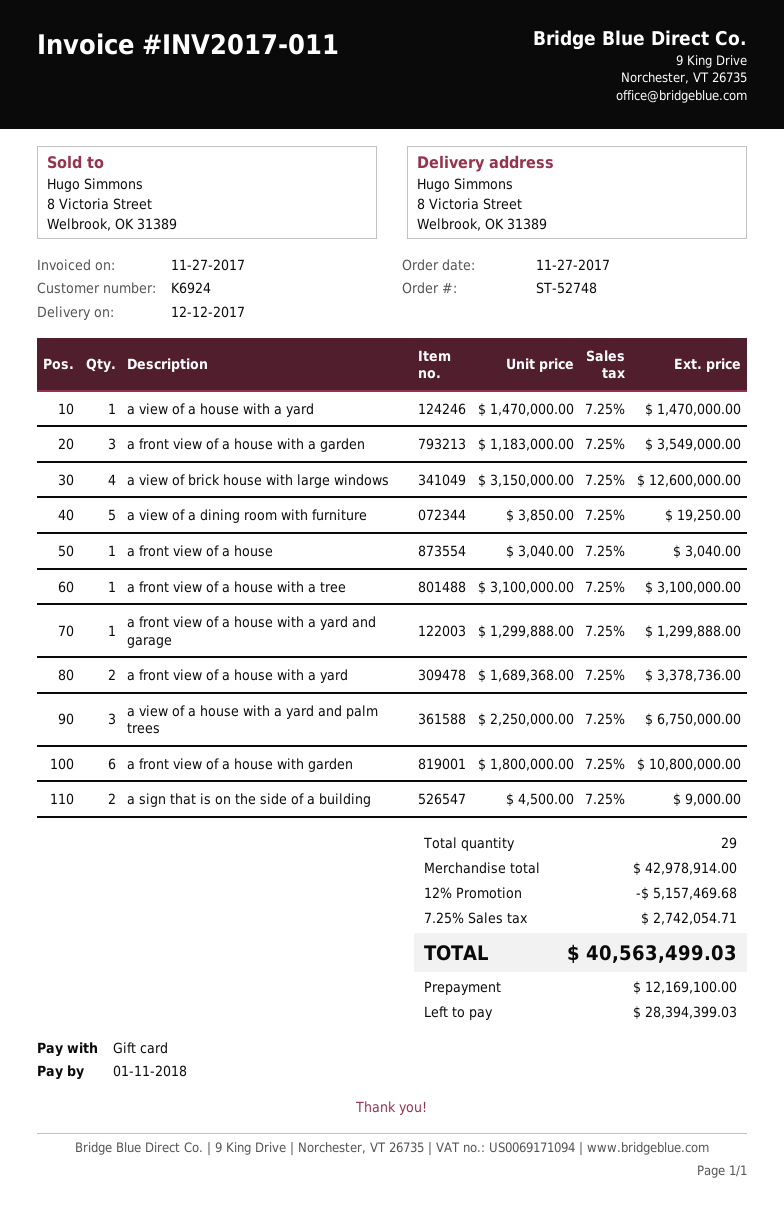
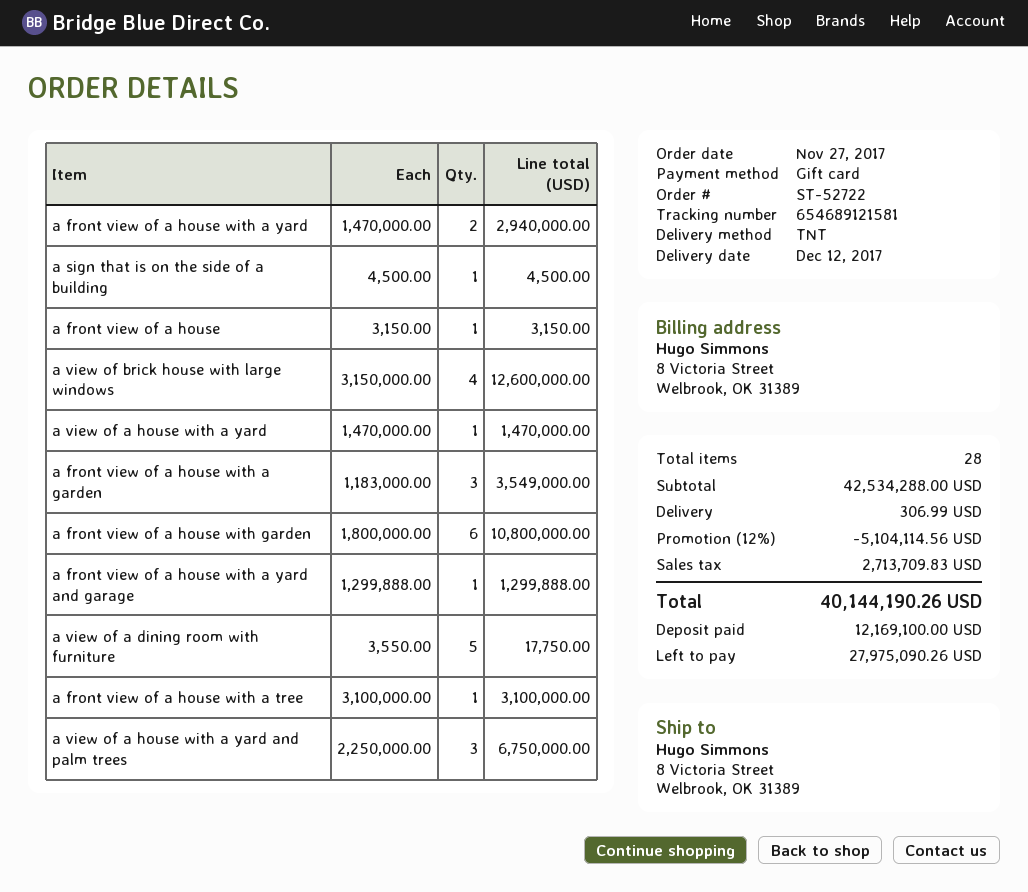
order number: ST-52748 -> ST-52722
a view of a dining room with furniture: 5 x 3850.00 = 19250.00 -> 5 x 3550.00 = 17750.00
a front view of a house: 1 x 3040.00 = 3040.00 -> 1 x 3150.00 = 3150.00
a front view of a house with a yard: 2 x 1689368.00 = 3378736.00 -> 2 x 1470000.00 = 2940000.00
a sign that is on the side of a building: 2 x 4500.00 = 9000.00 -> 1 x 4500.00 = 4500.00
total quantity: 29 -> 28
subtotal: 42978914.00 -> 42534288.00
discount: 12% = 5157469.68 -> 12% = 5104114.56
shipping: none -> 306.99
tax: 2742054.71 -> 2713709.83
total: 40563499.03 -> 40144190.26
balance: 28394399.03 -> 27975090.26

